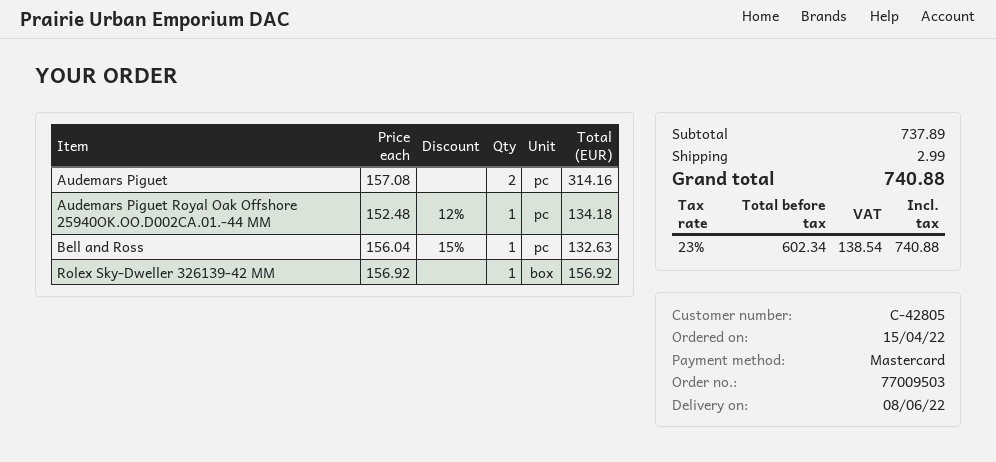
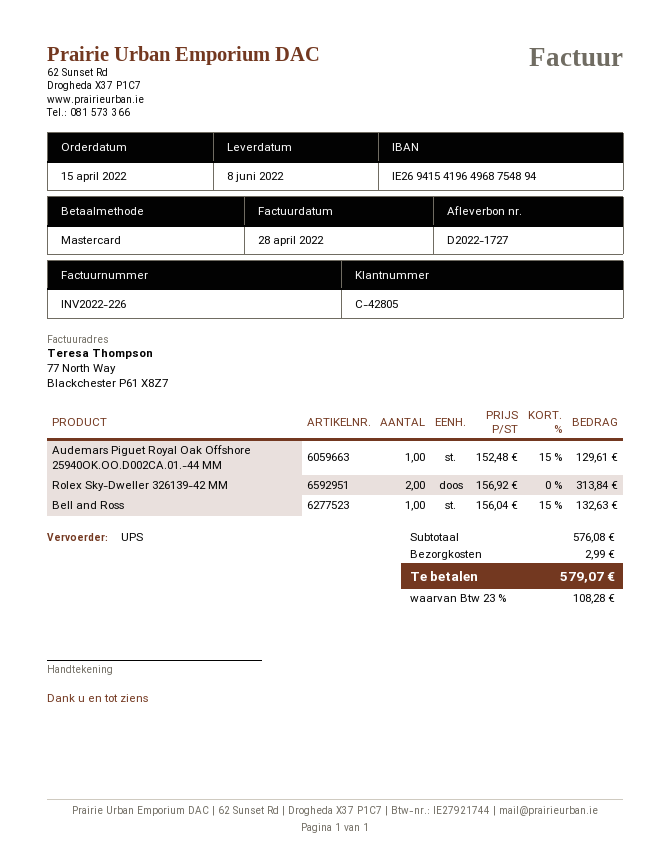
Audemars Piguet: 2 x 157.08 = 314.16 -> none
Audemars Piguet Royal Oak Offshore 25940OK.OO.D002CA.01.-44 MM: 1 x 152.48 - 12% = 134.18 -> 1 x 152.48 - 15% = 129.61
Rolex Sky-Dweller 326139-42 MM: 1 x 156.92 = 156.92 -> 2 x 156.92 = 313.84
subtotal: 737.89 -> 576.08
tax: 23% = 138.54 -> 23% = 108.28
total: 740.88 -> 579.07

